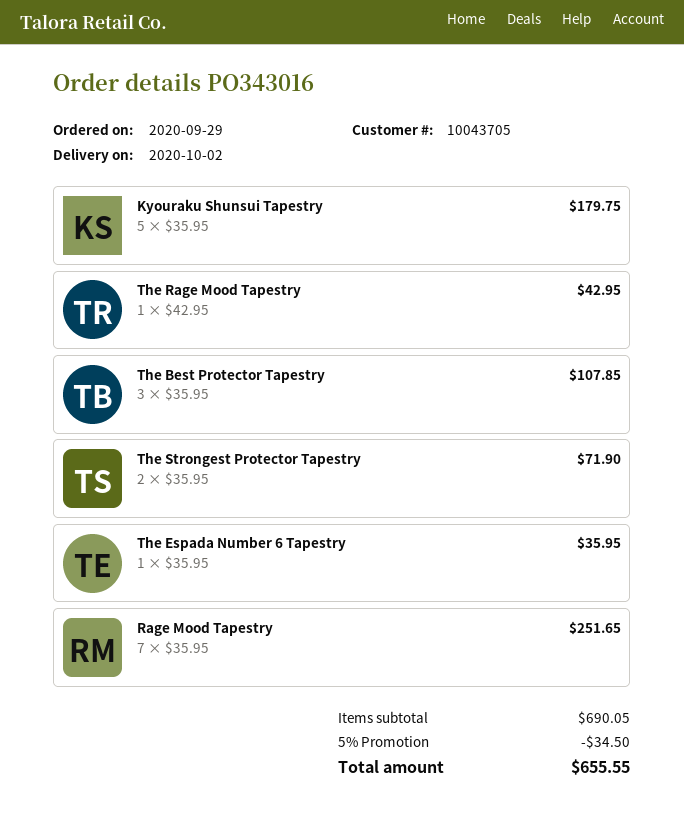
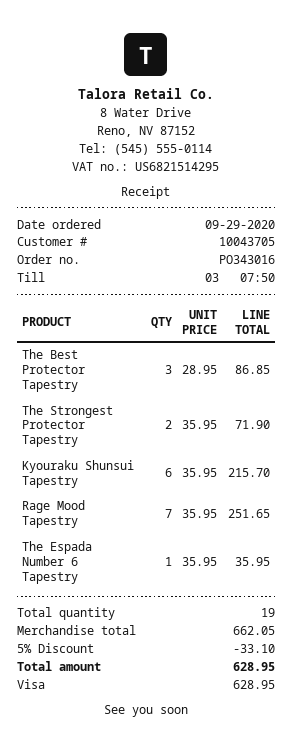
Kyouraku Shunsui Tapestry: 5 x 35.95 = 179.75 -> 6 x 35.95 = 215.70
The Rage Mood Tapestry: 1 x 42.95 = 42.95 -> none
The Best Protector Tapestry: 3 x 35.95 = 107.85 -> 3 x 28.95 = 86.85
subtotal: 690.05 -> 662.05
discount: 5% = 34.50 -> 5% = 33.10
total: 655.55 -> 628.95

